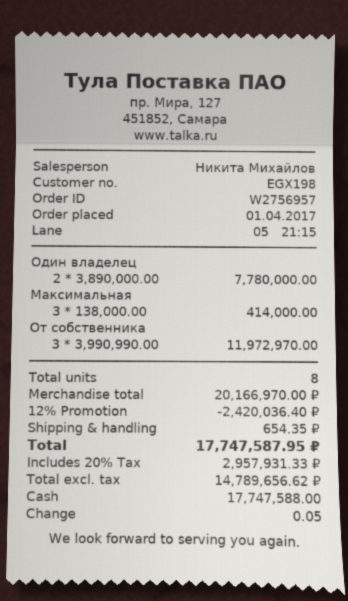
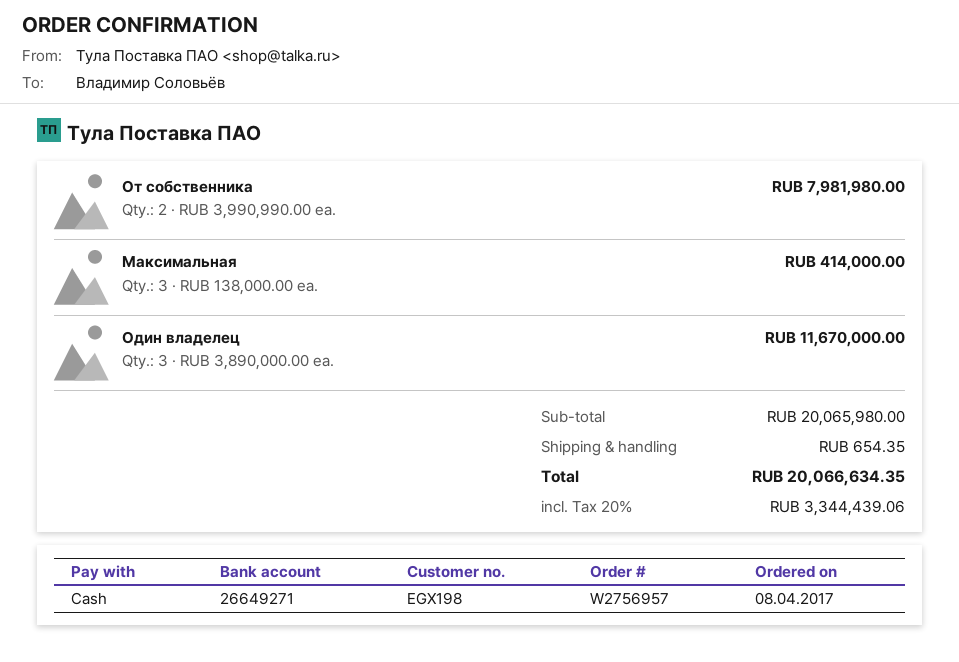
order date: 2017-04-01 -> 2017-04-08
Один владелец: 2 x 3890000.00 = 7780000.00 -> 3 x 3890000.00 = 11670000.00
От собственника: 3 x 3990990.00 = 11972970.00 -> 2 x 3990990.00 = 7981980.00
subtotal: 20166970.00 -> 20065980.00
discount: 12% = 2420036.40 -> none
tax: 20% = 2957931.33 -> 20% = 3344439.06
total: 17747587.95 -> 20066634.35

